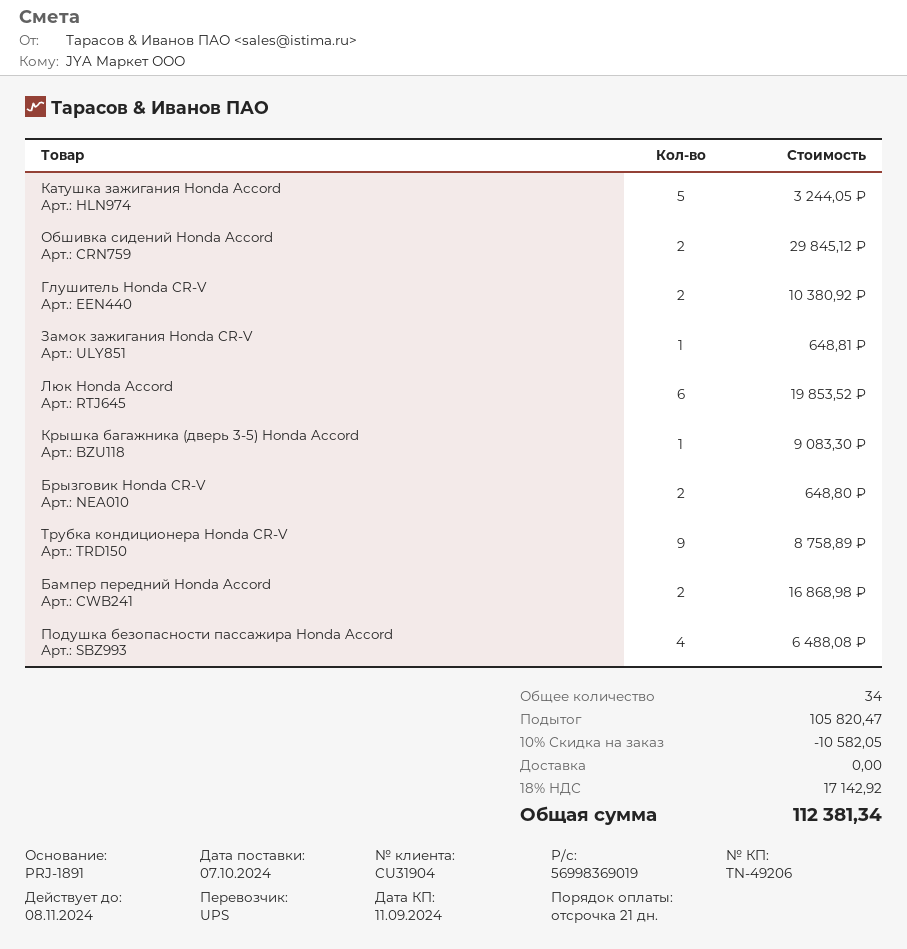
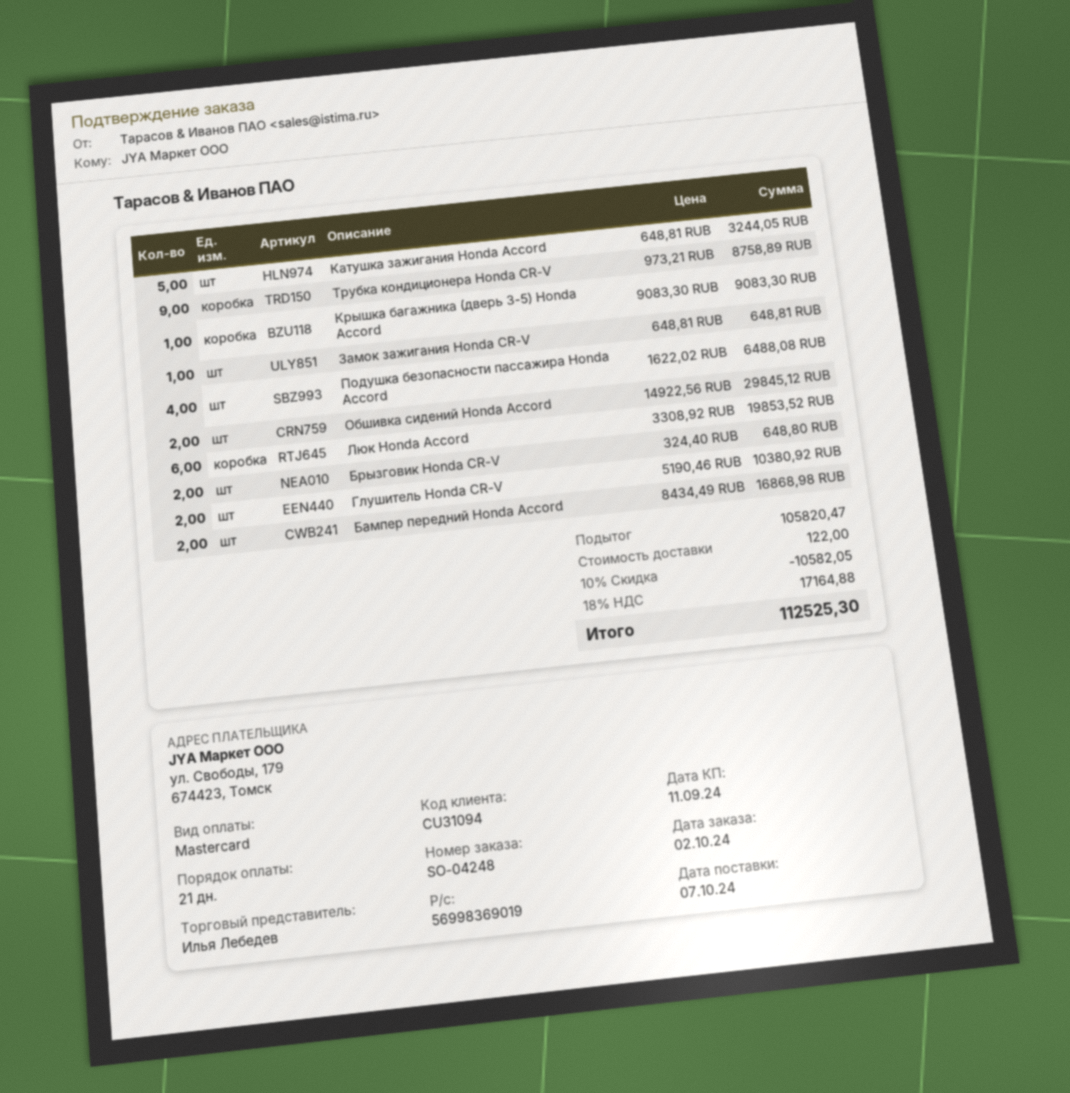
customer number: CU31904 -> CU31094
shipping: 0.00 -> 122.00
tax: 18% = 17142.92 -> 18% = 17164.88
total: 112381.34 -> 112525.30

